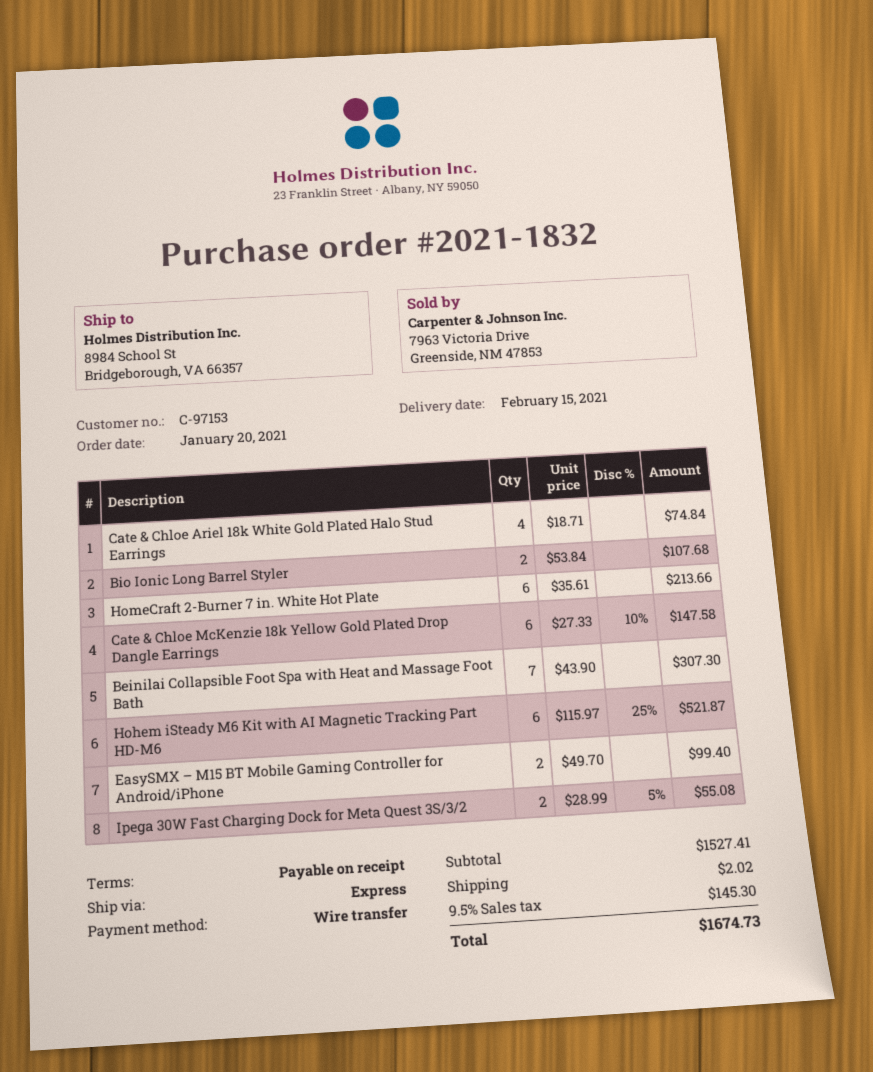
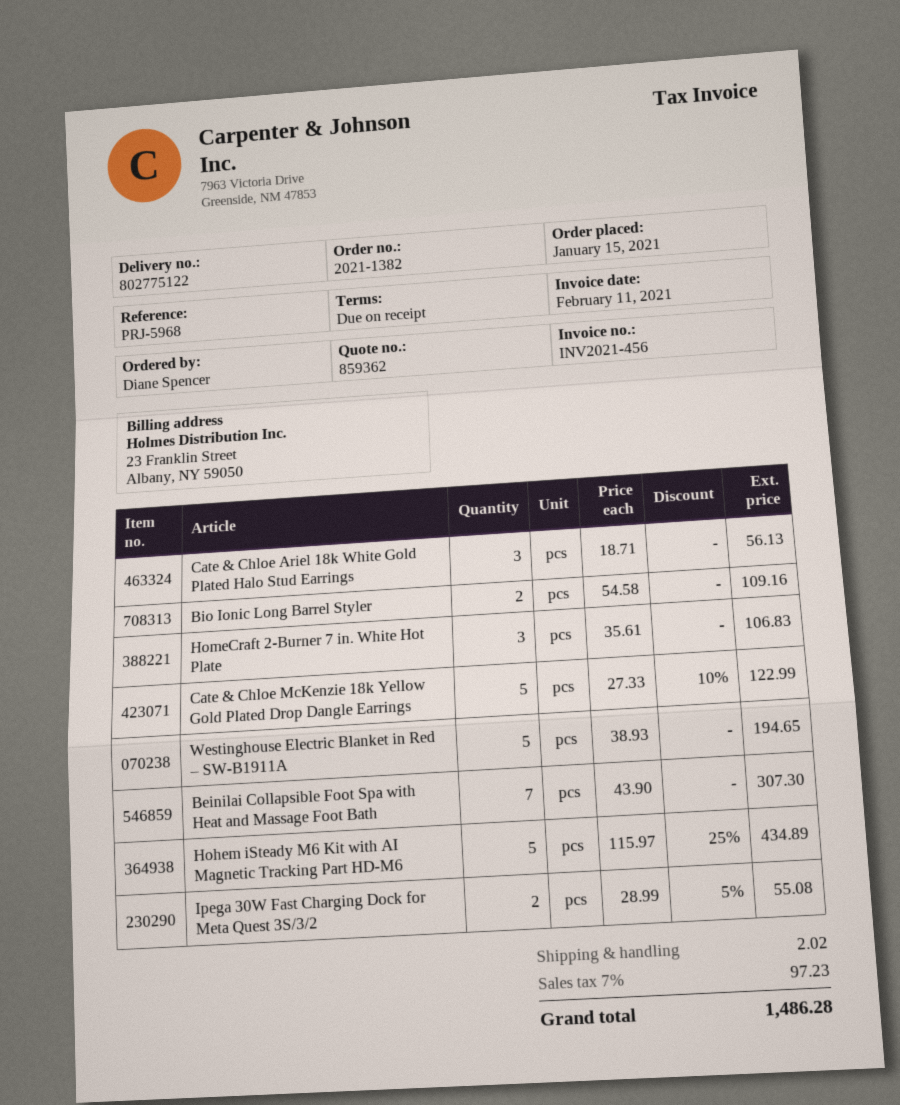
order number: 2021-1832 -> 2021-1382
order date: 2021-01-20 -> 2021-01-15
Cate & Chloe Ariel 18k White Gold Plated Halo Stud Earrings: 4 x 18.71 = 74.84 -> 3 x 18.71 = 56.13
Bio Ionic Long Barrel Styler: 2 x 53.84 = 107.68 -> 2 x 54.58 = 109.16
HomeCraft 2-Burner 7 in. White Hot Plate: 6 x 35.61 = 213.66 -> 3 x 35.61 = 106.83
Cate & Chloe McKenzie 18k Yellow Gold Plated Drop Dangle Earrings: 6 x 27.33 - 10% = 147.58 -> 5 x 27.33 - 10% = 122.99
Hohem iSteady M6 Kit with AI Magnetic Tracking Part HD-M6: 6 x 115.97 - 25% = 521.87 -> 5 x 115.97 - 25% = 434.89
EasySMX – M15 BT Mobile Gaming Controller for Android/iPhone: 2 x 49.70 = 99.40 -> none
Westinghouse Electric Blanket in Red – SW-B1911A: none -> 5 x 38.93 = 194.65
tax: 9.5% = 145.30 -> 7% = 97.23
total: 1674.73 -> 1486.28

